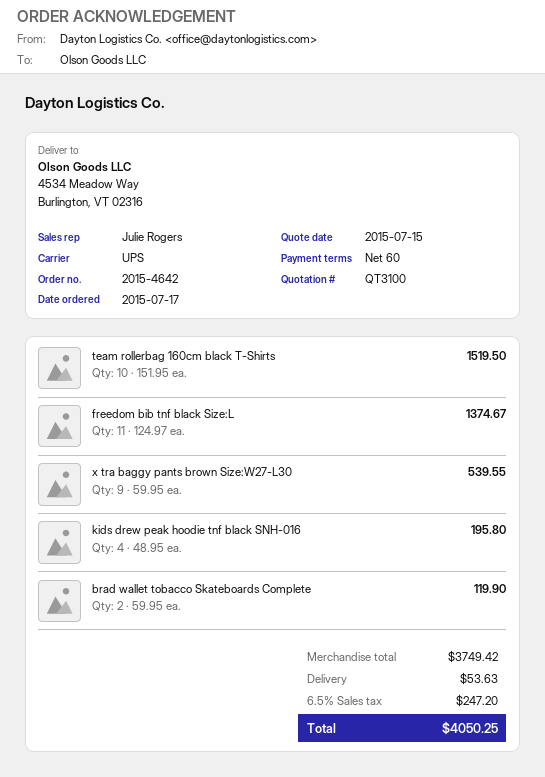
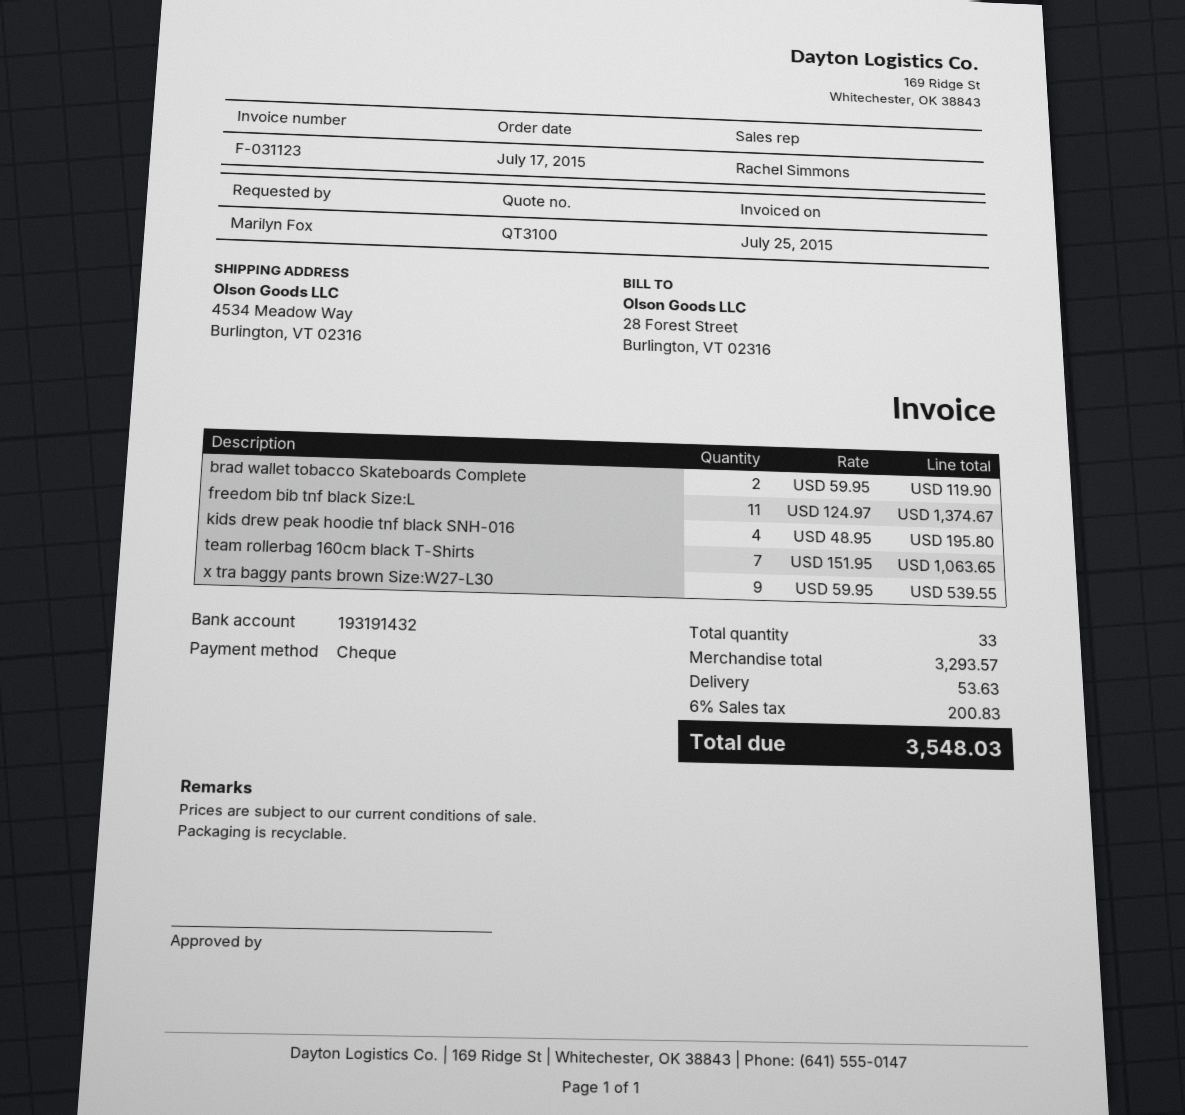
sales rep: Julie Rogers -> Rachel Simmons
team rollerbag 160cm black T-Shirts: 10 x 151.95 = 1519.50 -> 7 x 151.95 = 1063.65
subtotal: 3749.42 -> 3293.57
tax: 6.5% = 247.20 -> 6% = 200.83
total: 4050.25 -> 3548.03

